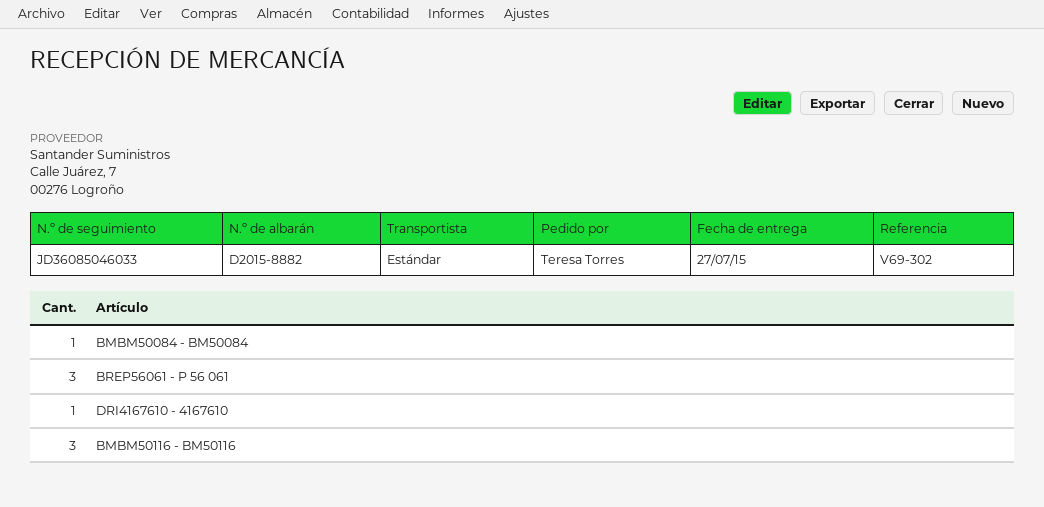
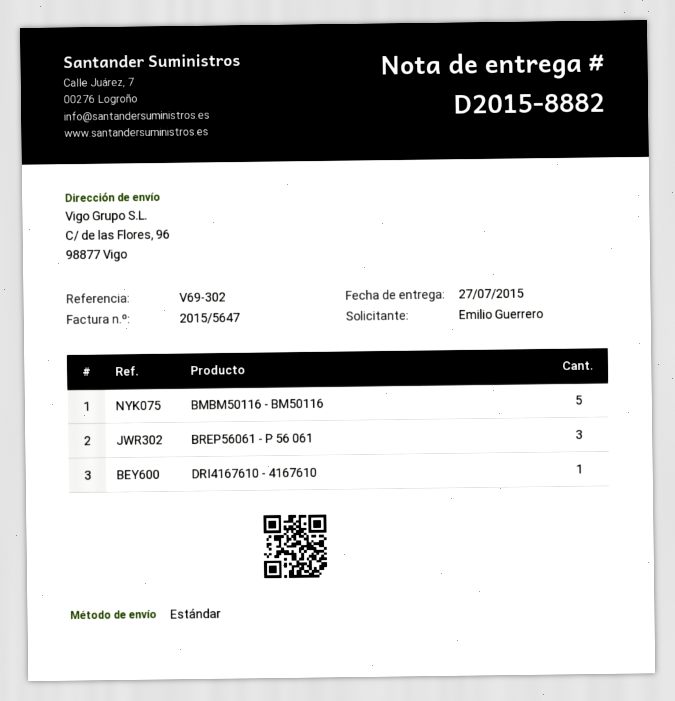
ordered by: Teresa Torres -> Emilio Guerrero
BMBM50084 - BM50084: 1 -> none
BMBM50116 - BM50116: 3 -> 5

